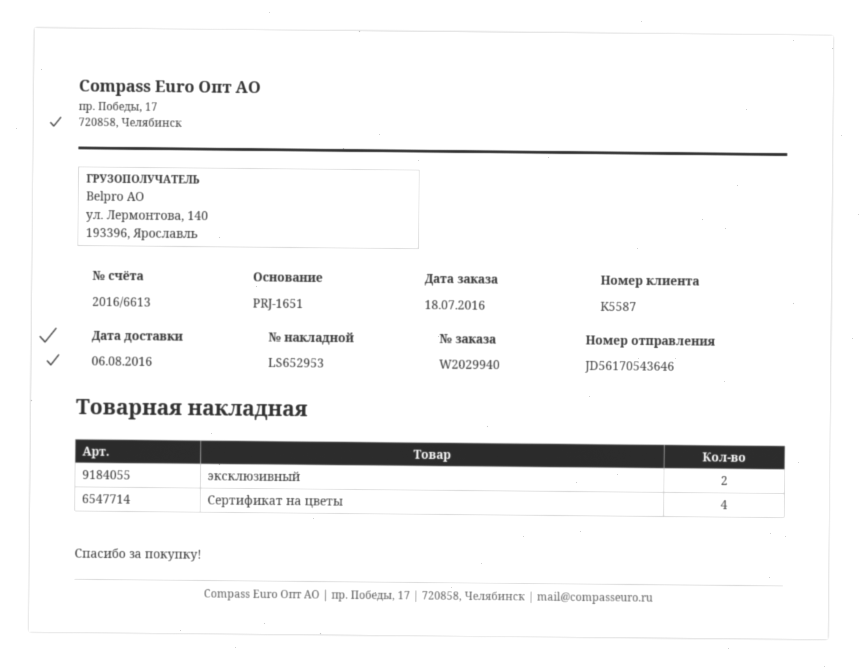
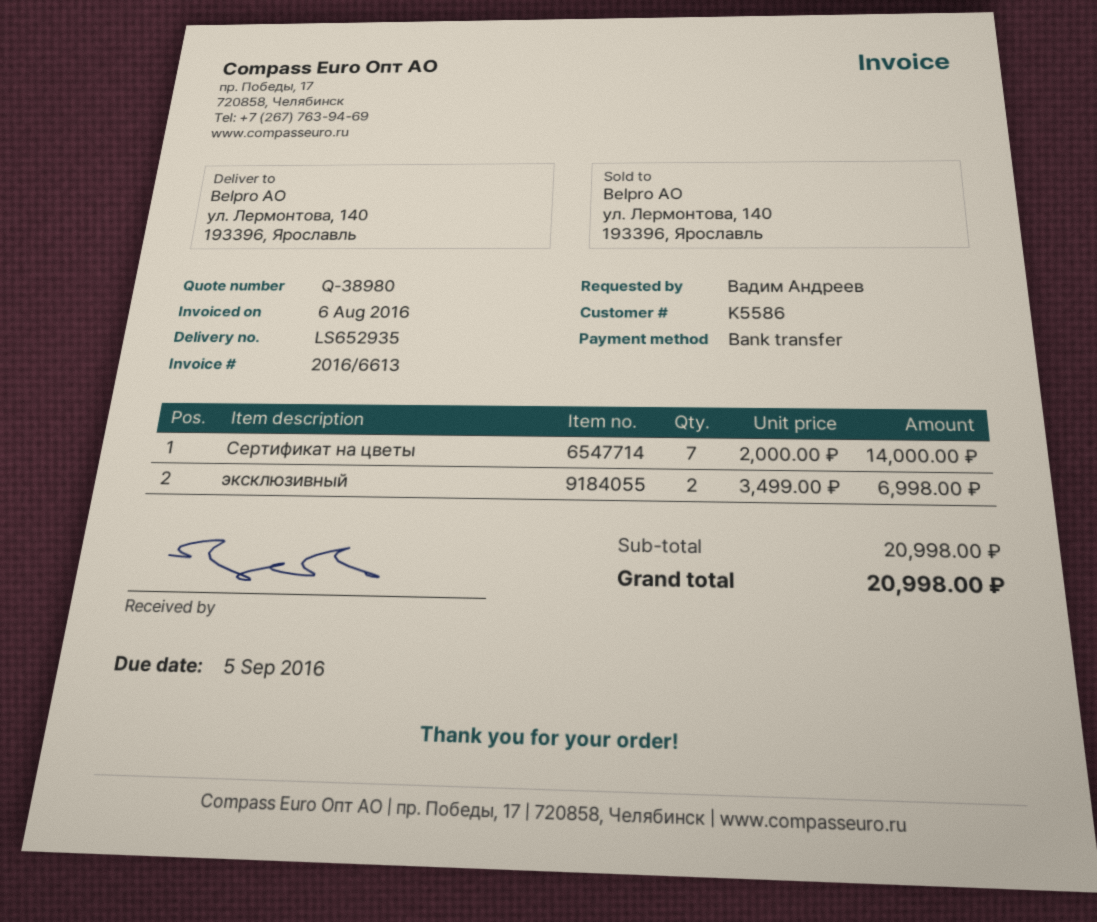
delivery note number: LS652953 -> LS652935
customer number: K5587 -> K5586
Сертификат на цветы: 4 -> 7

